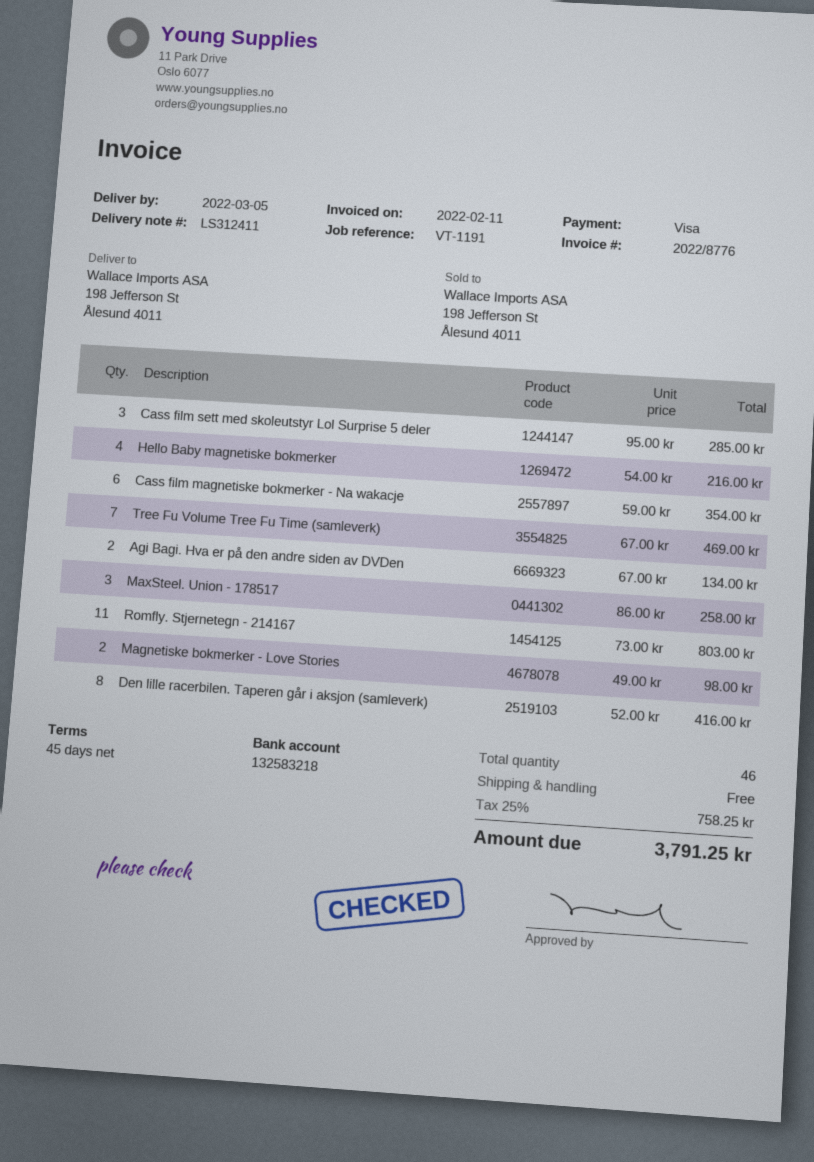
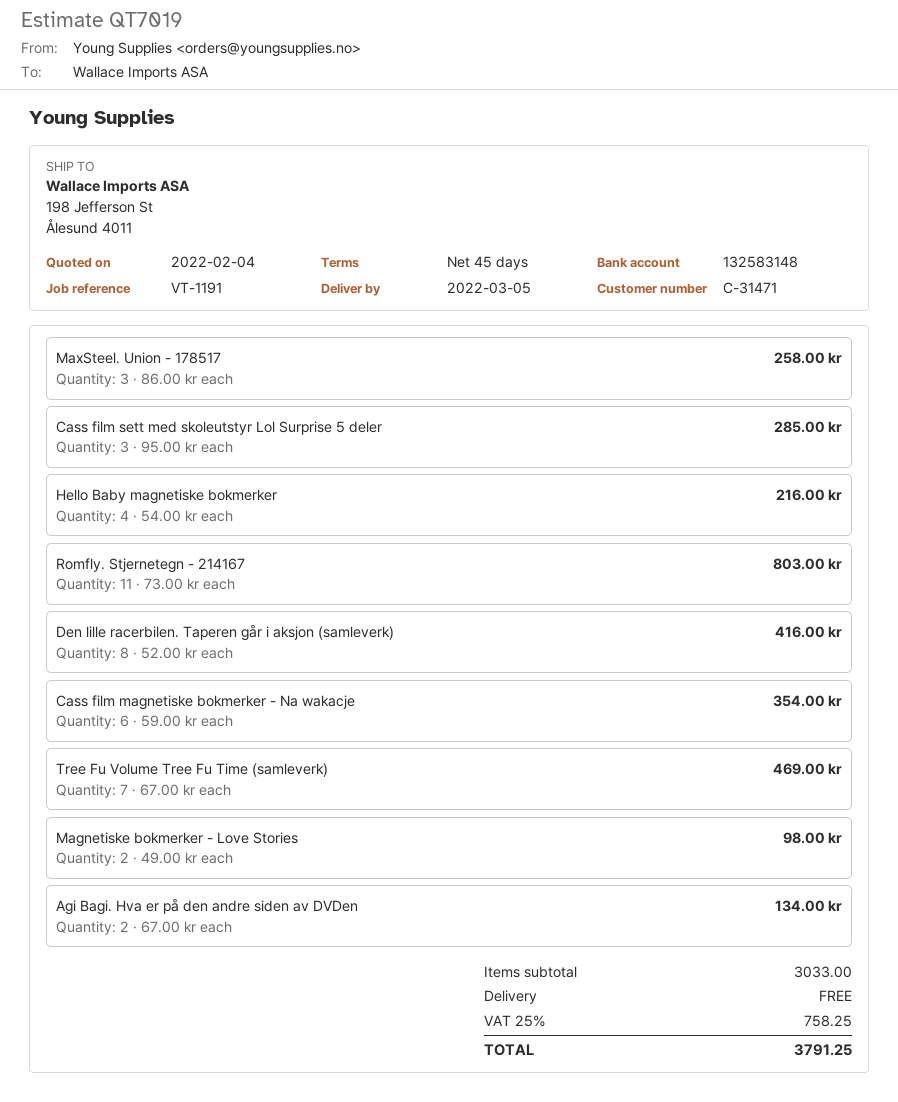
bank account: 132583218 -> 132583148

